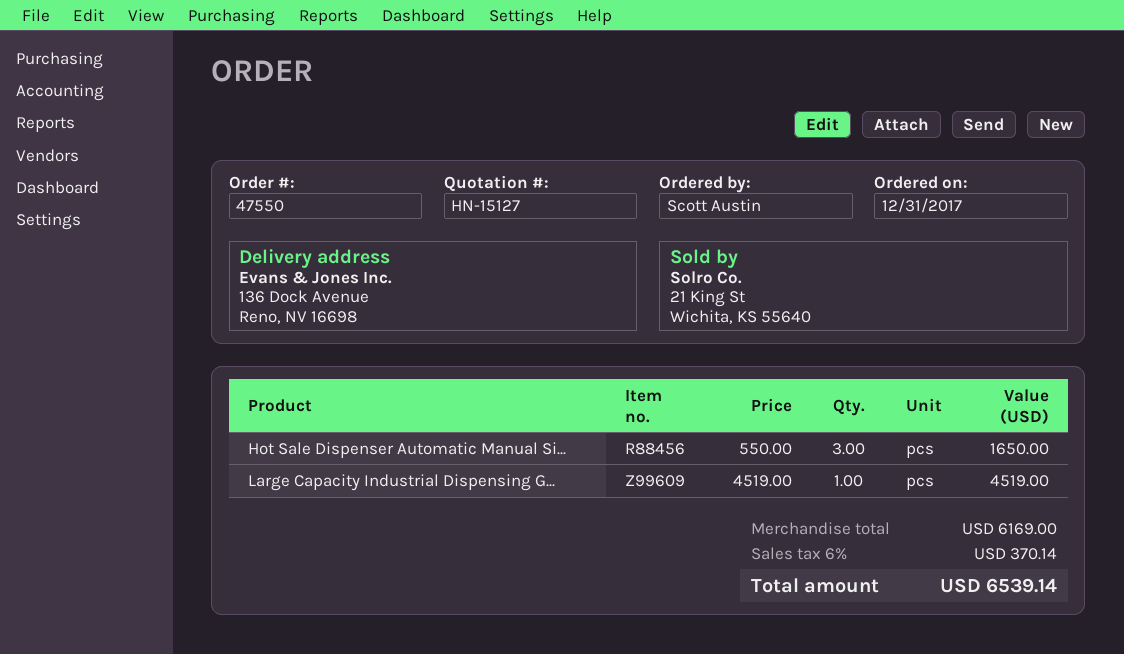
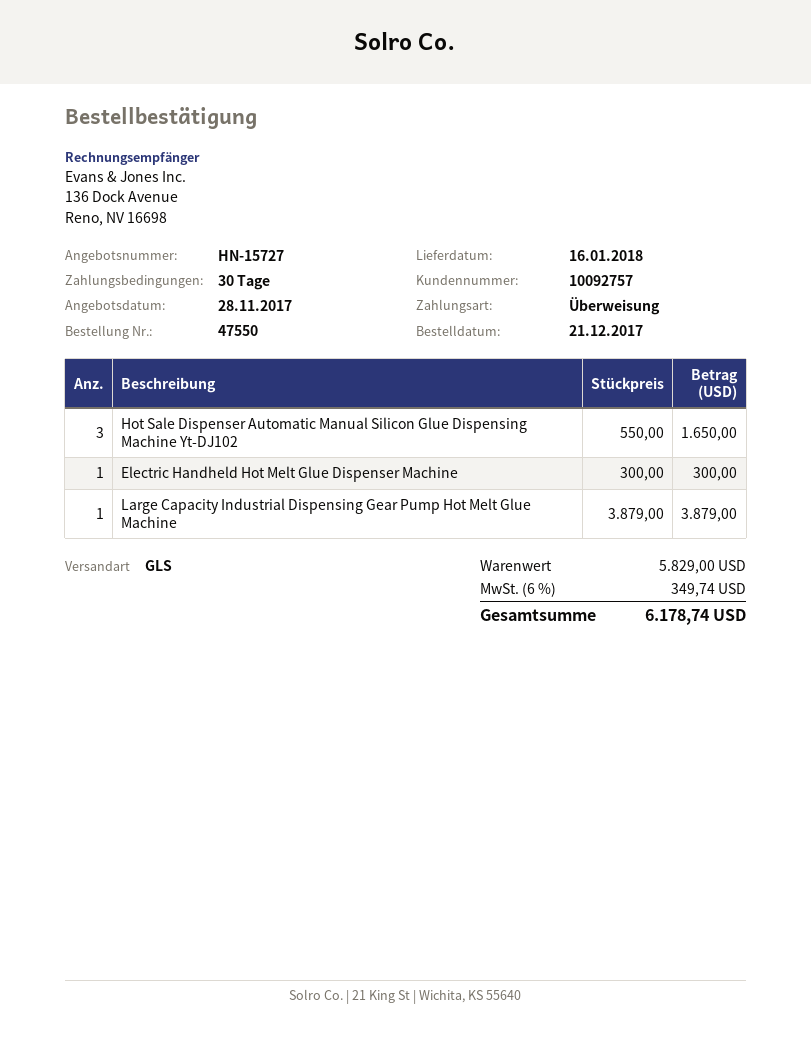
quote number: HN-15127 -> HN-15727
order date: 2017-12-31 -> 2017-12-21
Large Capacity Industrial Dispensing G...: 1 x 4519.00 = 4519.00 -> 1 x 3879.00 = 3879.00
Electric Handheld Hot Melt Glue Dispenser Machine: none -> 1 x 300.00 = 300.00
subtotal: 6169.00 -> 5829.00
tax: 6% = 370.14 -> 6% = 349.74
total: 6539.14 -> 6178.74

